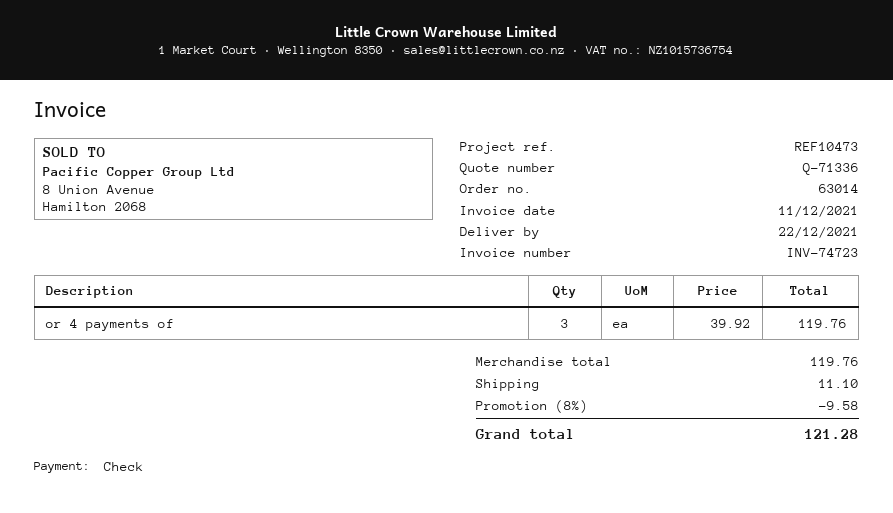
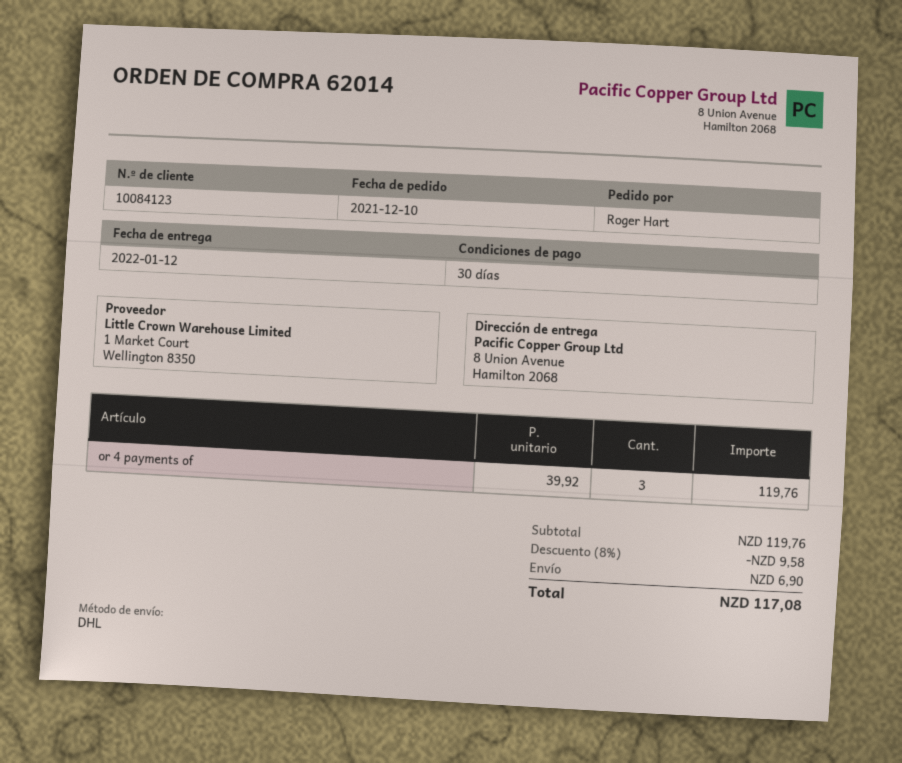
order number: 63014 -> 62014
delivery date: 2021-12-22 -> 2022-01-12
shipping: 11.10 -> 6.90
total: 121.28 -> 117.08

